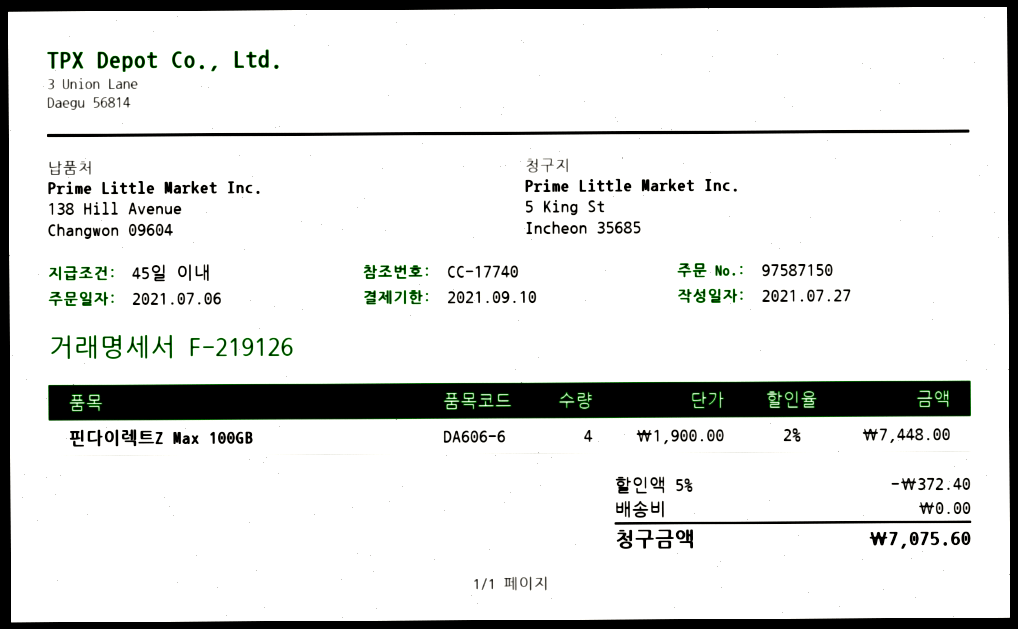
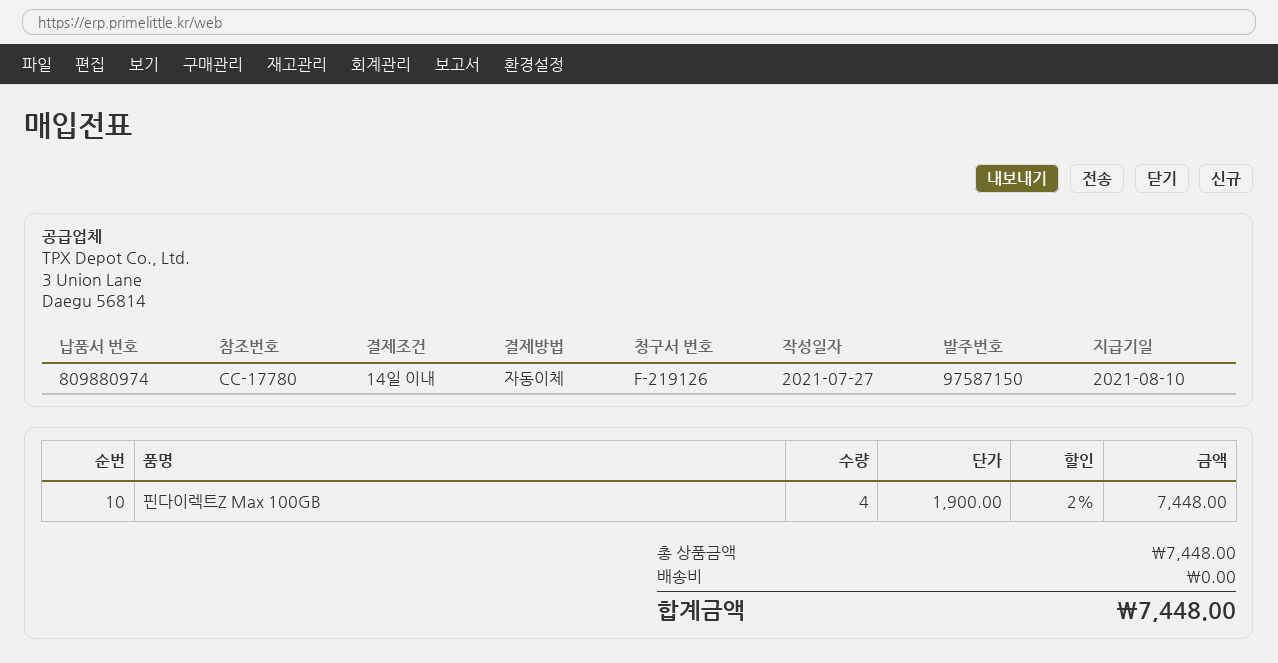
payment terms: 45 days -> 14 days
due date: 2021-09-10 -> 2021-08-10
reference: CC-17740 -> CC-17780
discount: 5% = 372.40 -> none
total: 7075.60 -> 7448.00

